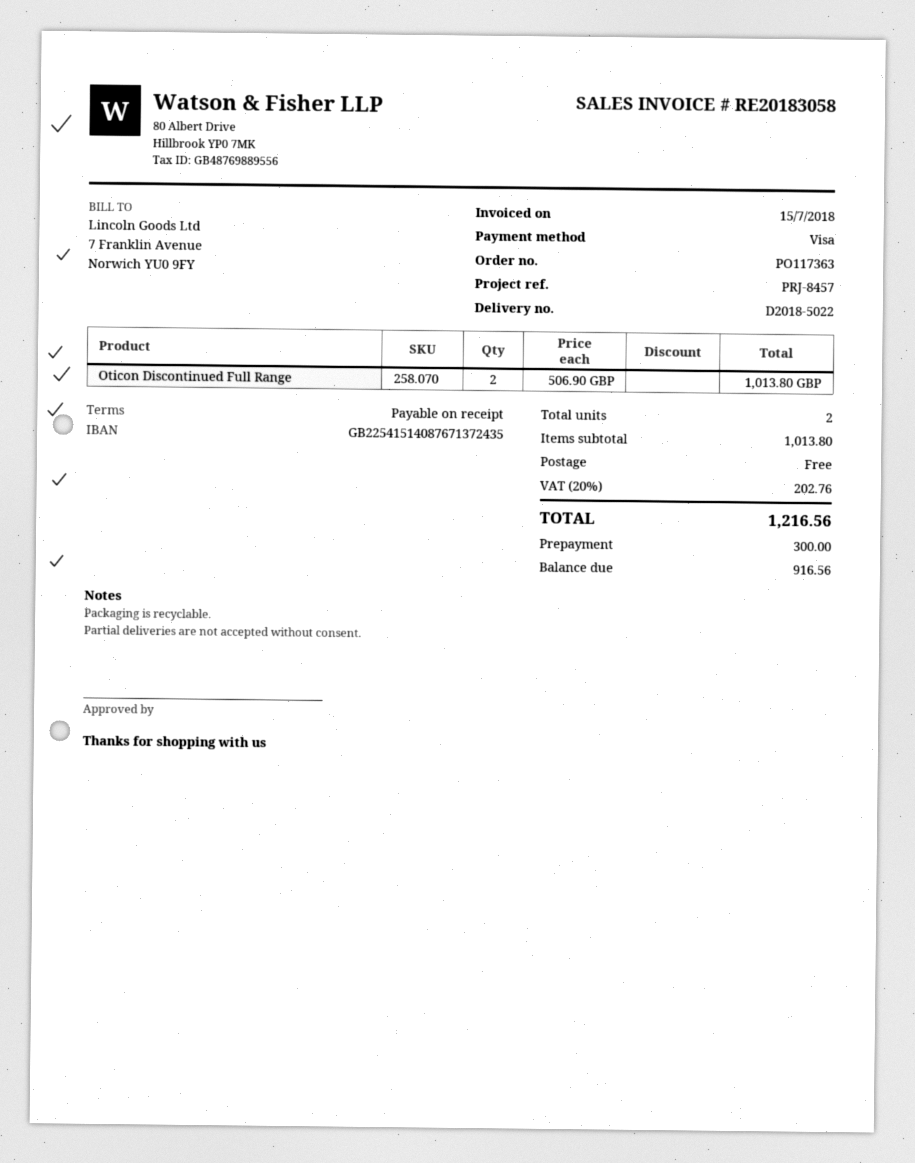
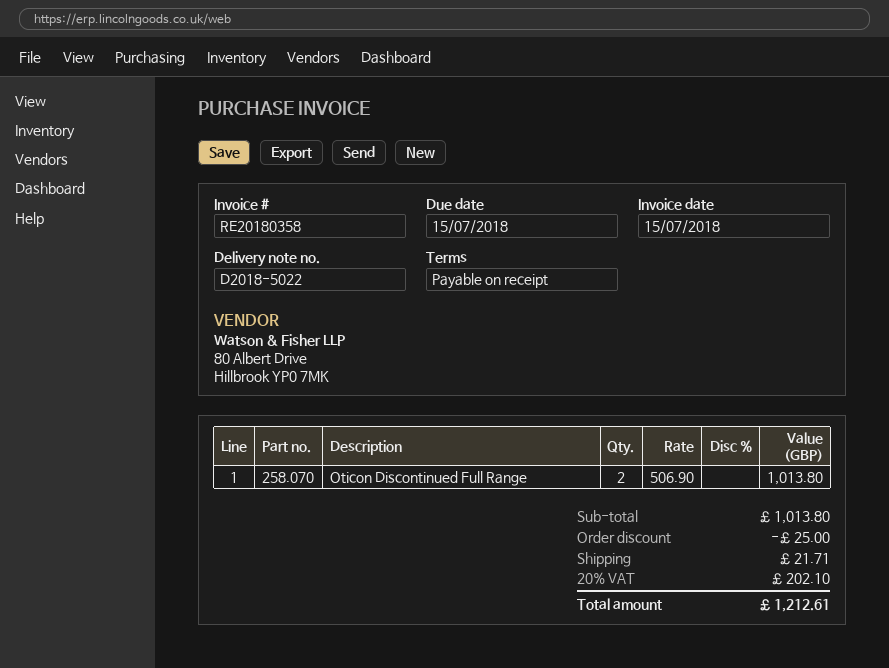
invoice number: RE20183058 -> RE20180358
discount: none -> 25.00
shipping: 0.00 -> 21.71
tax: 20% = 202.76 -> 20% = 202.10
total: 1216.56 -> 1212.61

